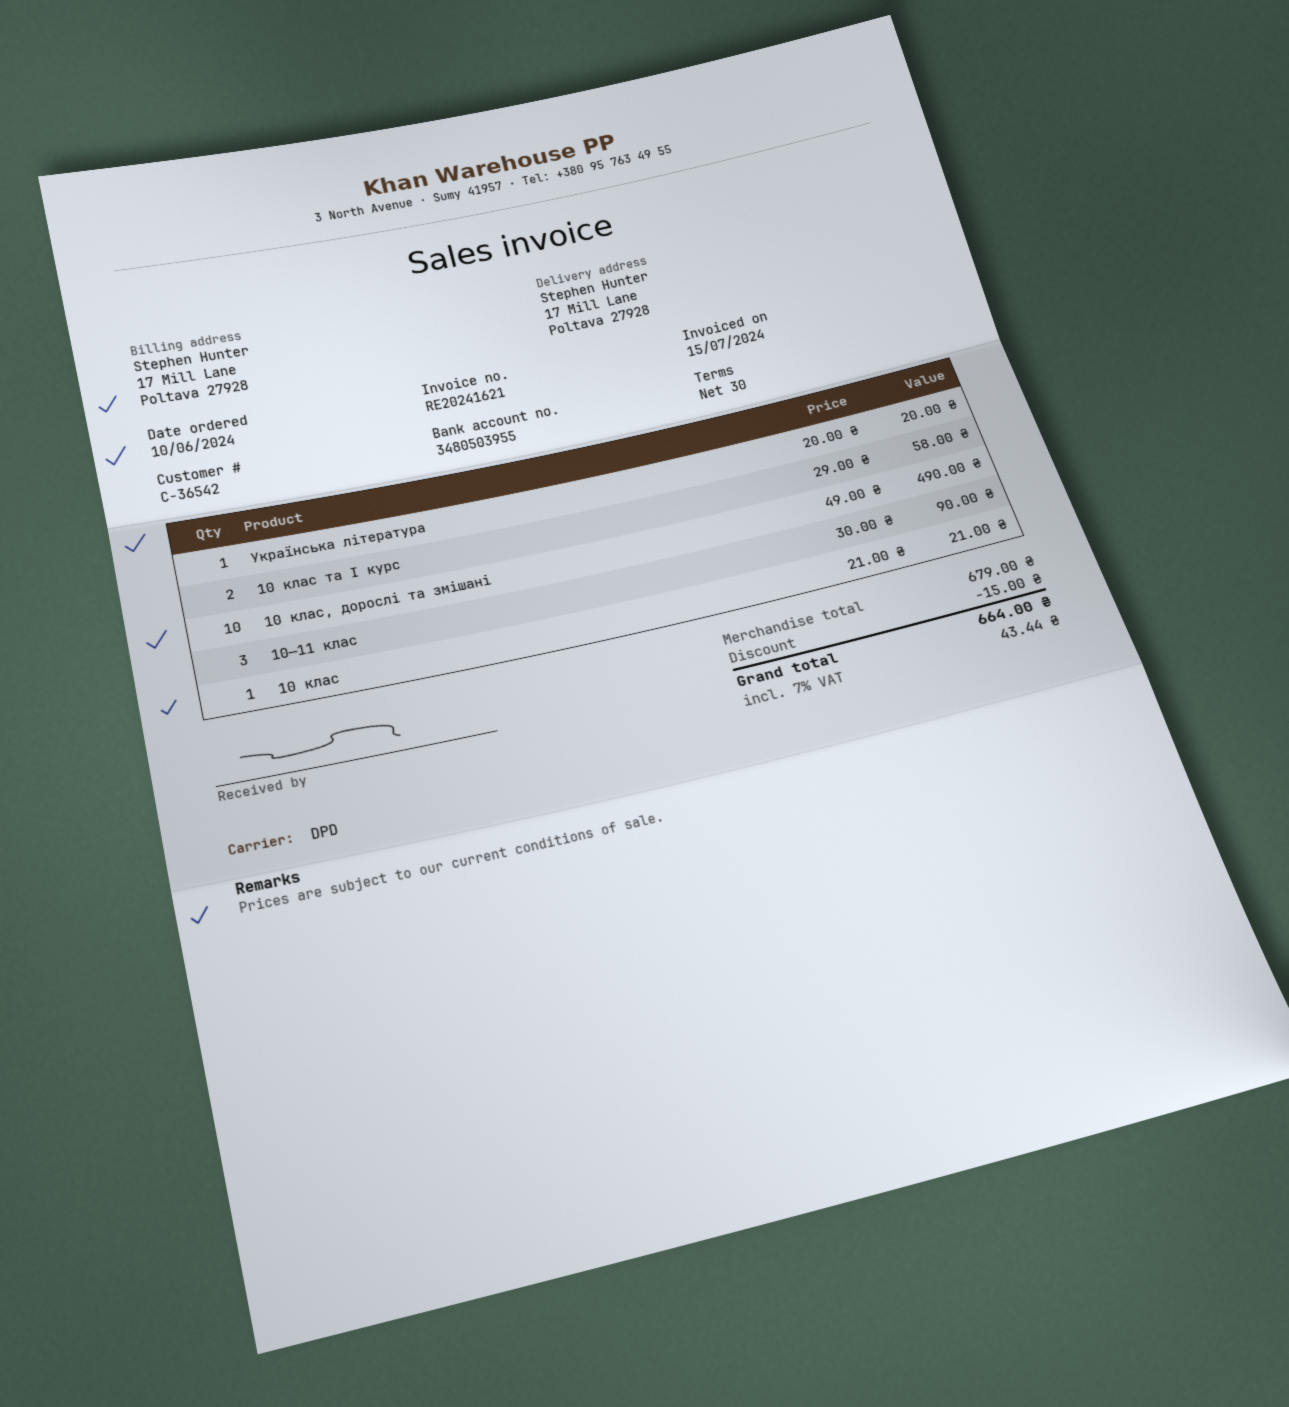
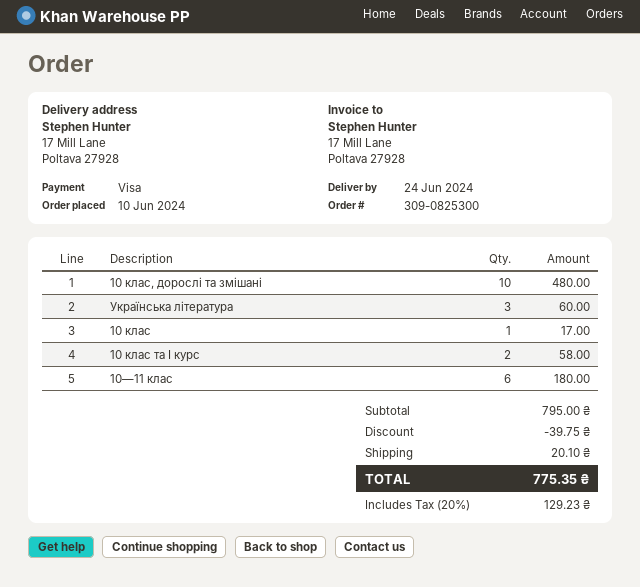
Українська література: 1 for 20.00 -> 3 for 60.00
10 клас, дорослі та змішані: 10 for 490.00 -> 10 for 480.00
10—11 клас: 3 for 90.00 -> 6 for 180.00
10 клас: 1 for 21.00 -> 1 for 17.00
subtotal: 679.00 -> 795.00
discount: 15.00 -> 39.75
shipping: none -> 20.10
tax: 7% = 43.44 -> 20% = 129.23
total: 664.00 -> 775.35

